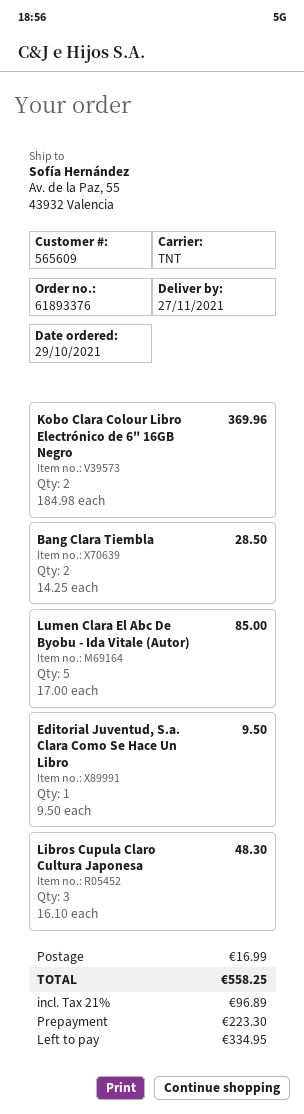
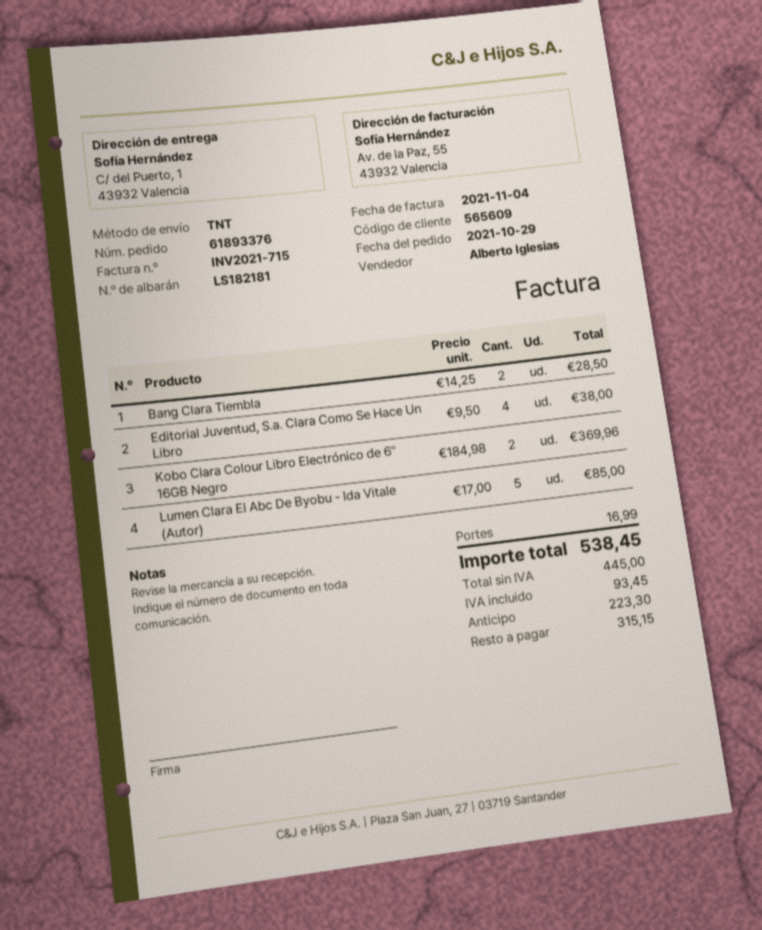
ship to: Av. de la Paz, 55, 43932 Valencia -> C/ del Puerto, 1, 43932 Valencia
Editorial Juventud, S.a. Clara Como Se Hace Un Libro: 1 x 9.50 = 9.50 -> 4 x 9.50 = 38.00
Libros Cupula Claro Cultura Japonesa: 3 x 16.10 = 48.30 -> none
tax: 96.89 -> 93.45
total: 558.25 -> 538.45
balance: 334.95 -> 315.15

